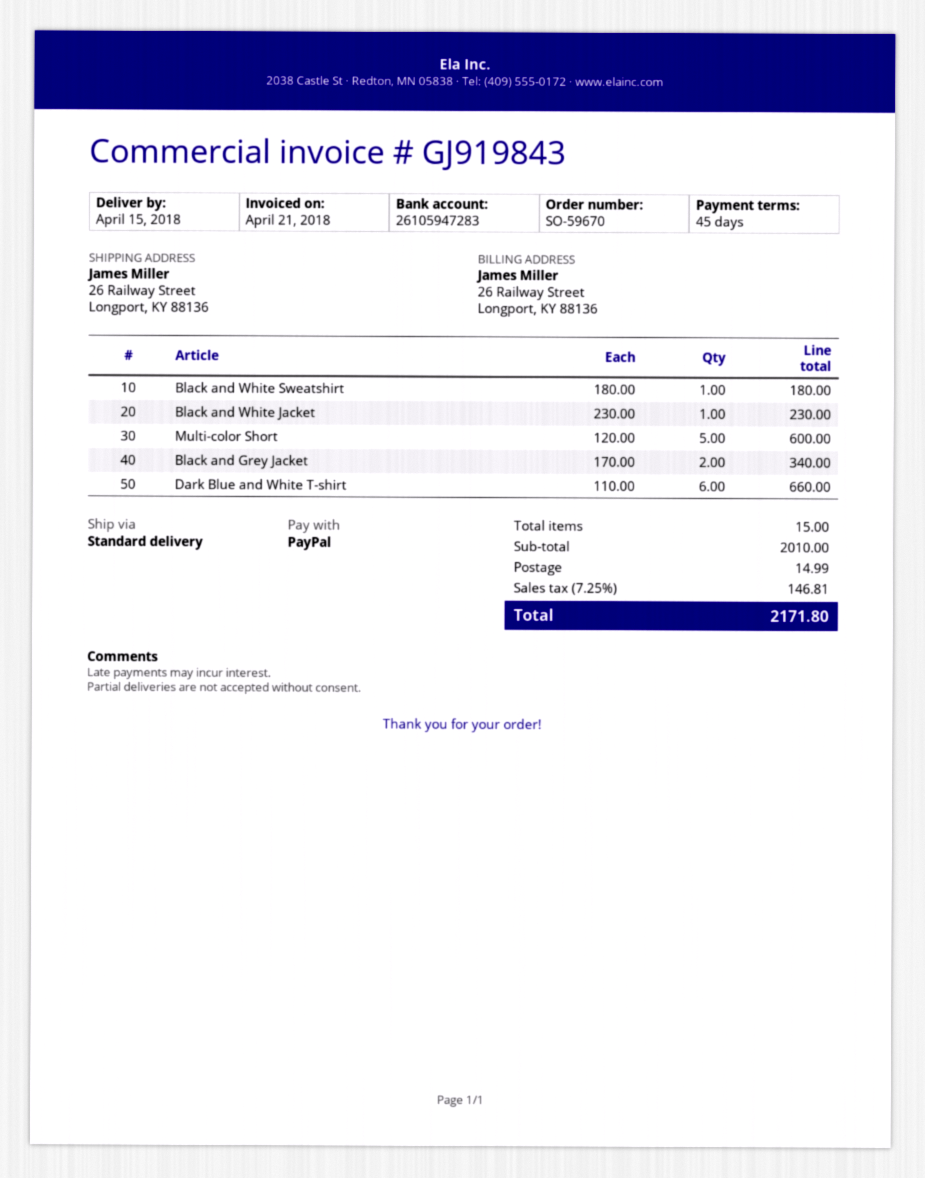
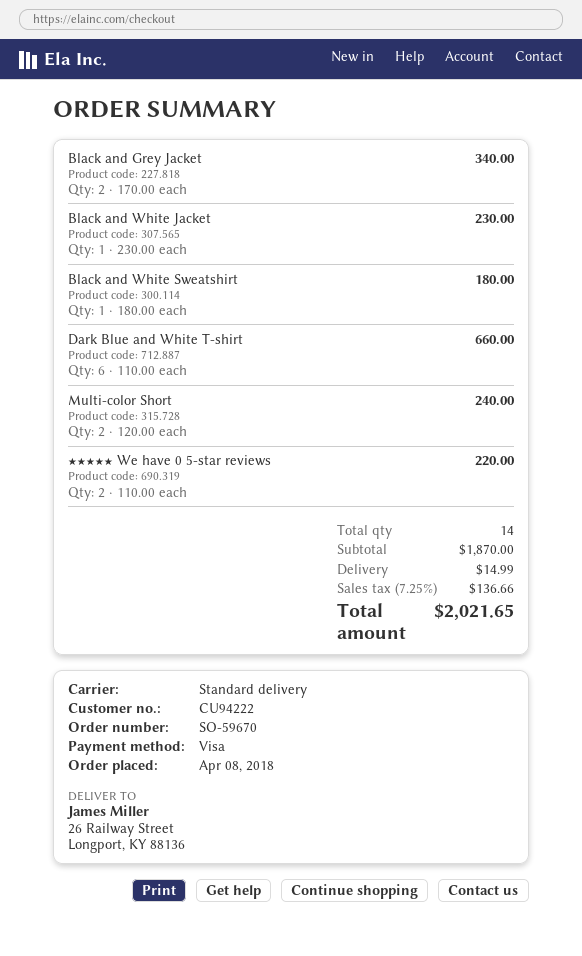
payment method: PayPal -> Visa
Multi-color Short: 5 x 120.00 = 600.00 -> 2 x 120.00 = 240.00
★★★★★ We have 0 5-star reviews: none -> 2 x 110.00 = 220.00
total quantity: 15 -> 14
subtotal: 2010.00 -> 1870.00
tax: 7.25% = 146.81 -> 7.25% = 136.66
total: 2171.80 -> 2021.65

